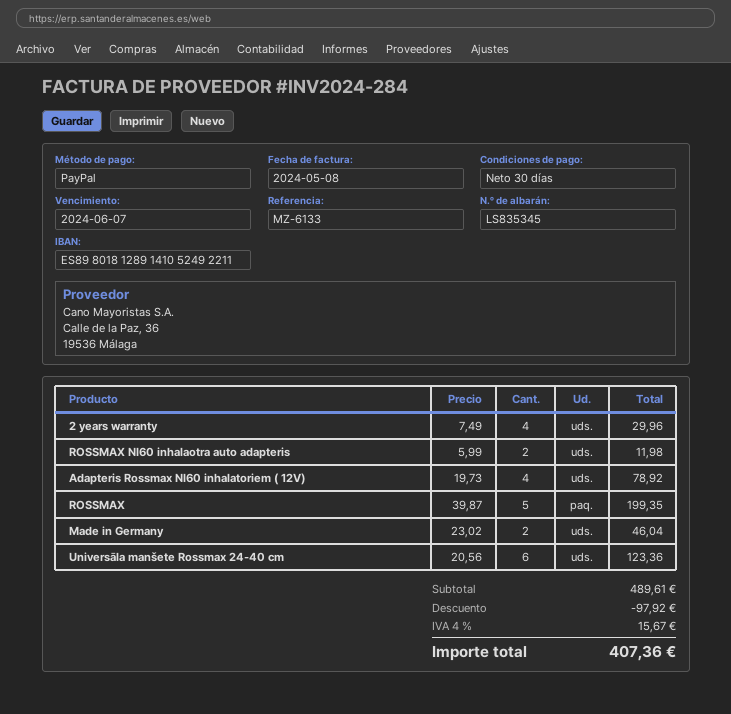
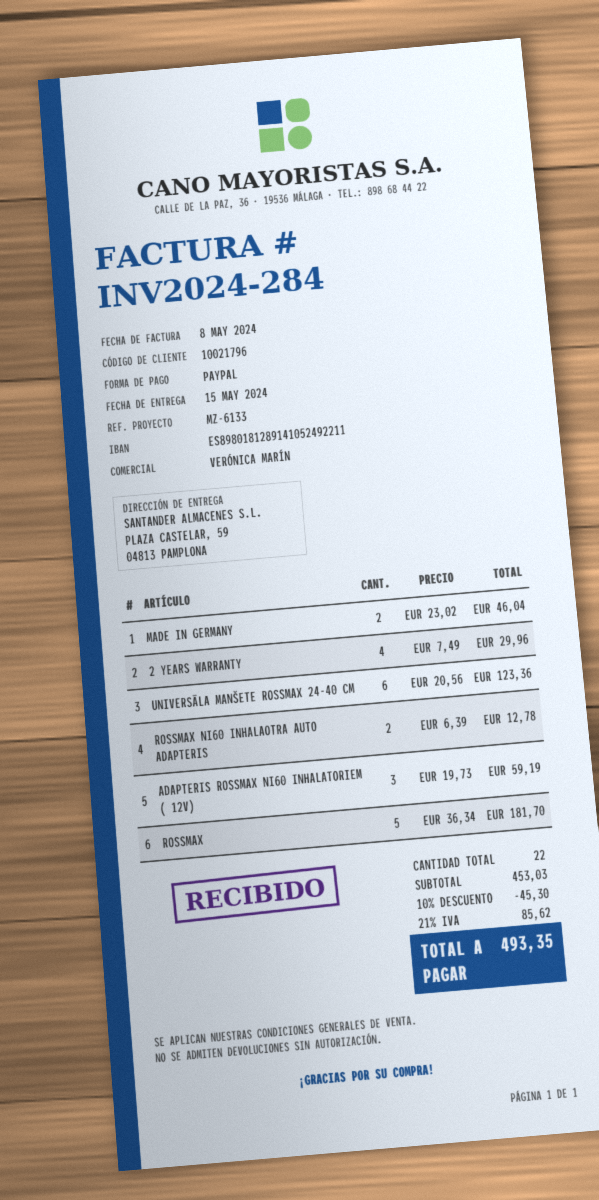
ROSSMAX NI60 inhalaotra auto adapteris: 2 x 5.99 = 11.98 -> 2 x 6.39 = 12.78
Adapteris Rossmax NI60 inhalatoriem ( 12V): 4 x 19.73 = 78.92 -> 3 x 19.73 = 59.19
ROSSMAX: 5 x 39.87 = 199.35 -> 5 x 36.34 = 181.70
subtotal: 489.61 -> 453.03
discount: 97.92 -> 45.30
tax: 4% = 15.67 -> 21% = 85.62
total: 407.36 -> 493.35

